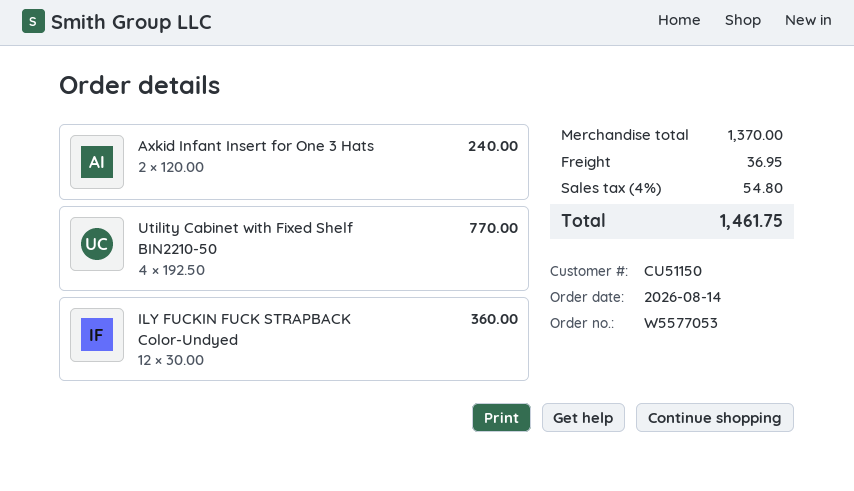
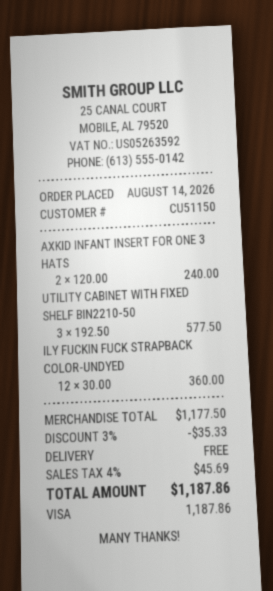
Utility Cabinet with Fixed Shelf BIN2210-50: 4 x 192.50 = 770.00 -> 3 x 192.50 = 577.50
subtotal: 1370.00 -> 1177.50
discount: none -> 3% = 35.33
shipping: 36.95 -> 0.00
tax: 4% = 54.80 -> 4% = 45.69
total: 1461.75 -> 1187.86

